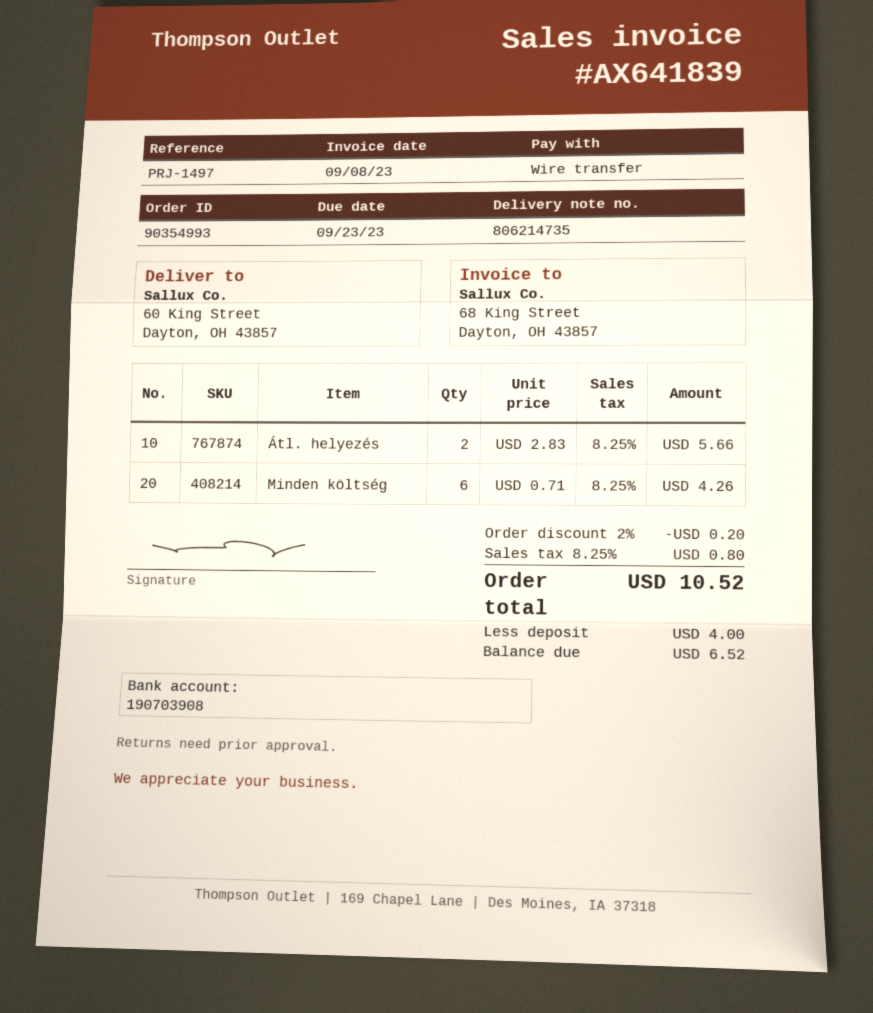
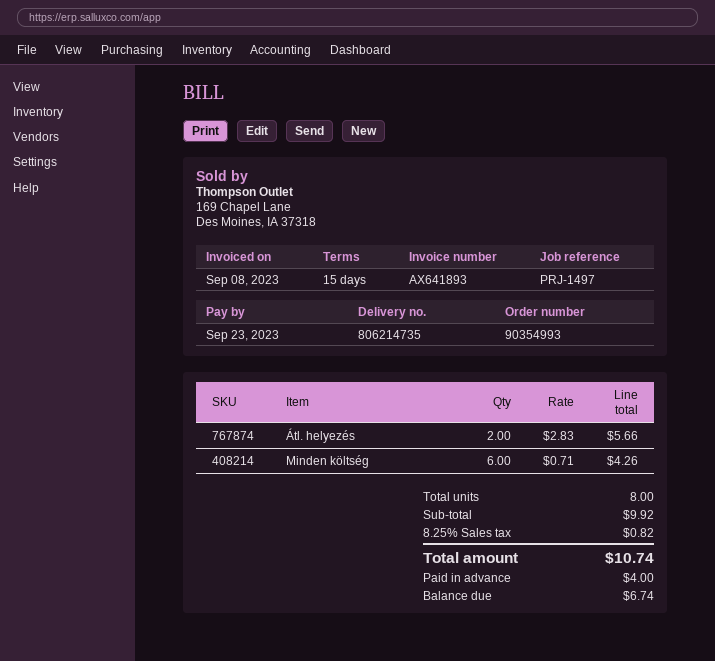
invoice number: AX641839 -> AX641893
discount: 2% = 0.20 -> none
tax: 8.25% = 0.80 -> 8.25% = 0.82
total: 10.52 -> 10.74
balance: 6.52 -> 6.74

